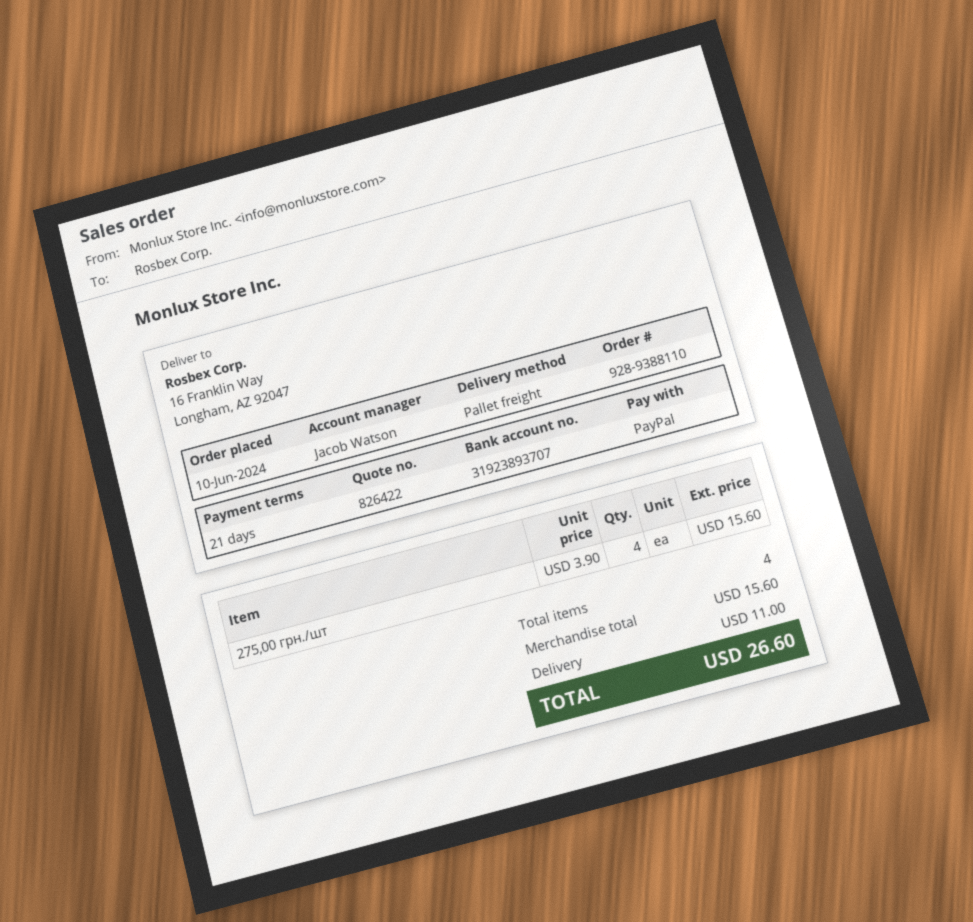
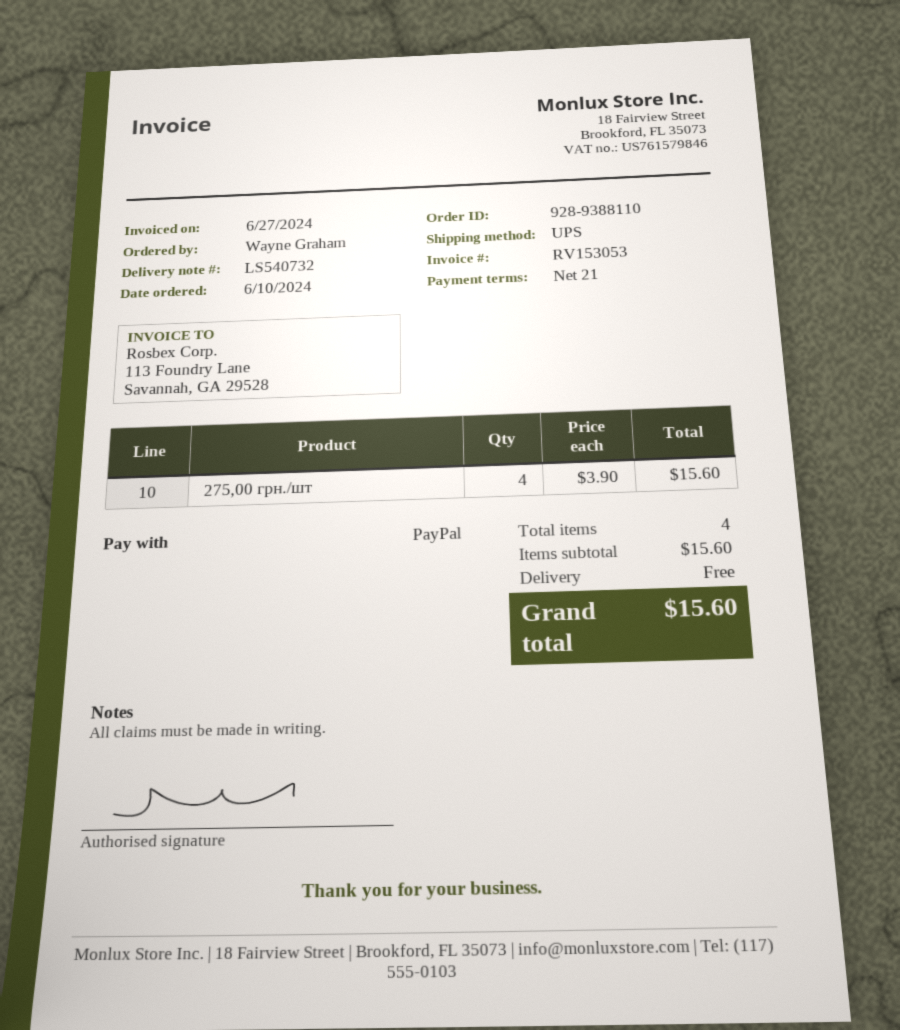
shipping method: pallet freight -> UPS
shipping: 11.00 -> 0.00
total: 26.60 -> 15.60

